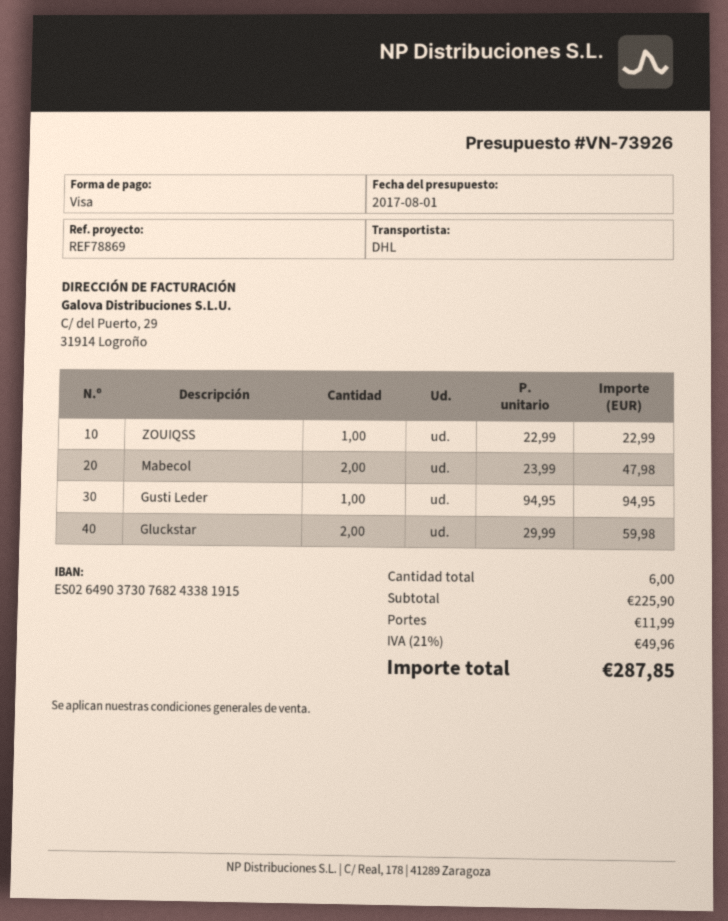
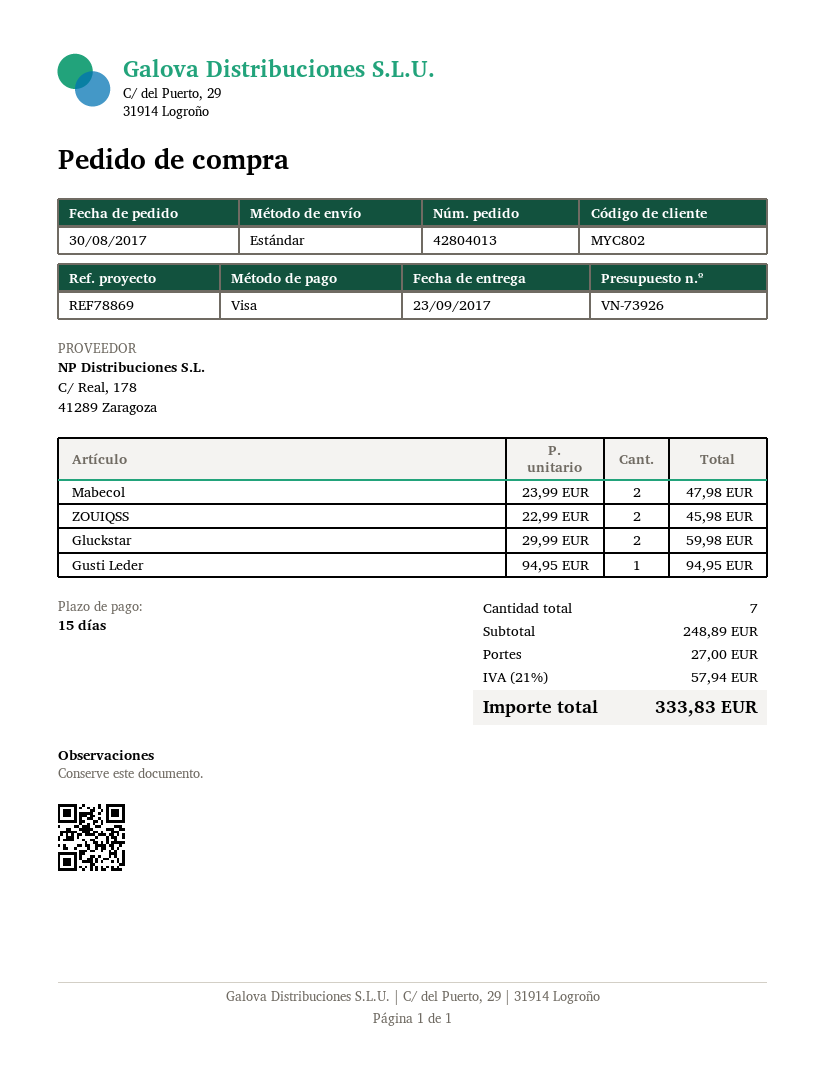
shipping method: DHL -> standard
ZOUIQSS: 1 x 22.99 = 22.99 -> 2 x 22.99 = 45.98
total quantity: 6 -> 7
subtotal: 225.90 -> 248.89
shipping: 11.99 -> 27.00
tax: 21% = 49.96 -> 21% = 57.94
total: 287.85 -> 333.83

